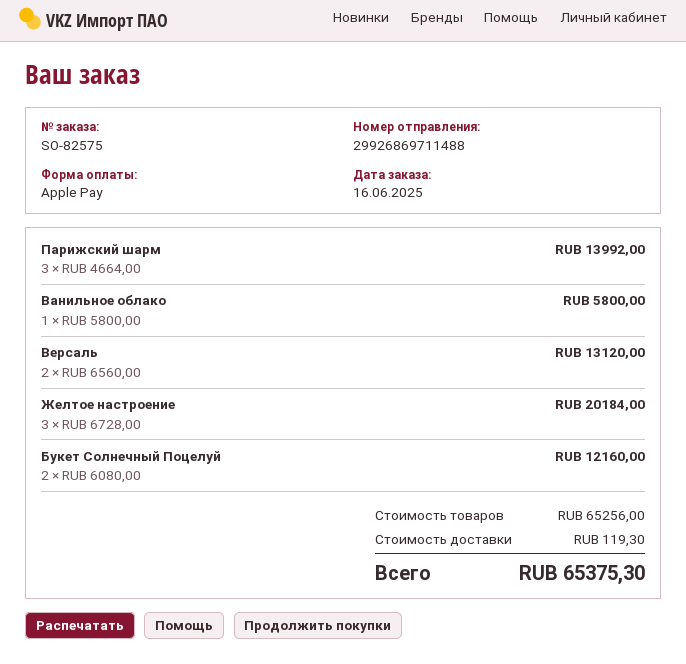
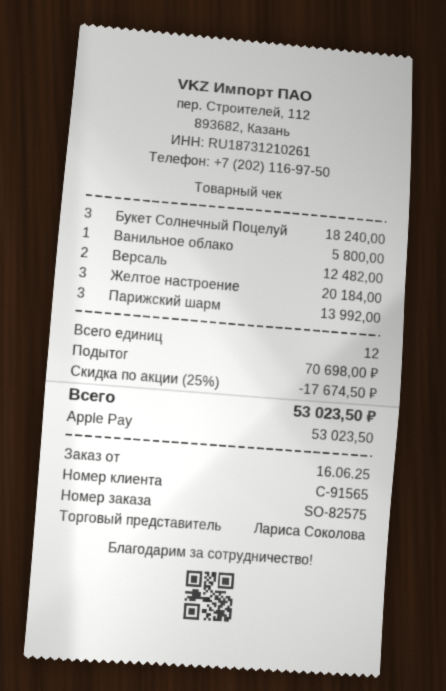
Версаль: 2 for 13120.00 -> 2 for 12482.00
Букет Солнечный Поцелуй: 2 for 12160.00 -> 3 for 18240.00
subtotal: 65256.00 -> 70698.00
discount: none -> 25% = 17674.50
shipping: 119.30 -> none
total: 65375.30 -> 53023.50

